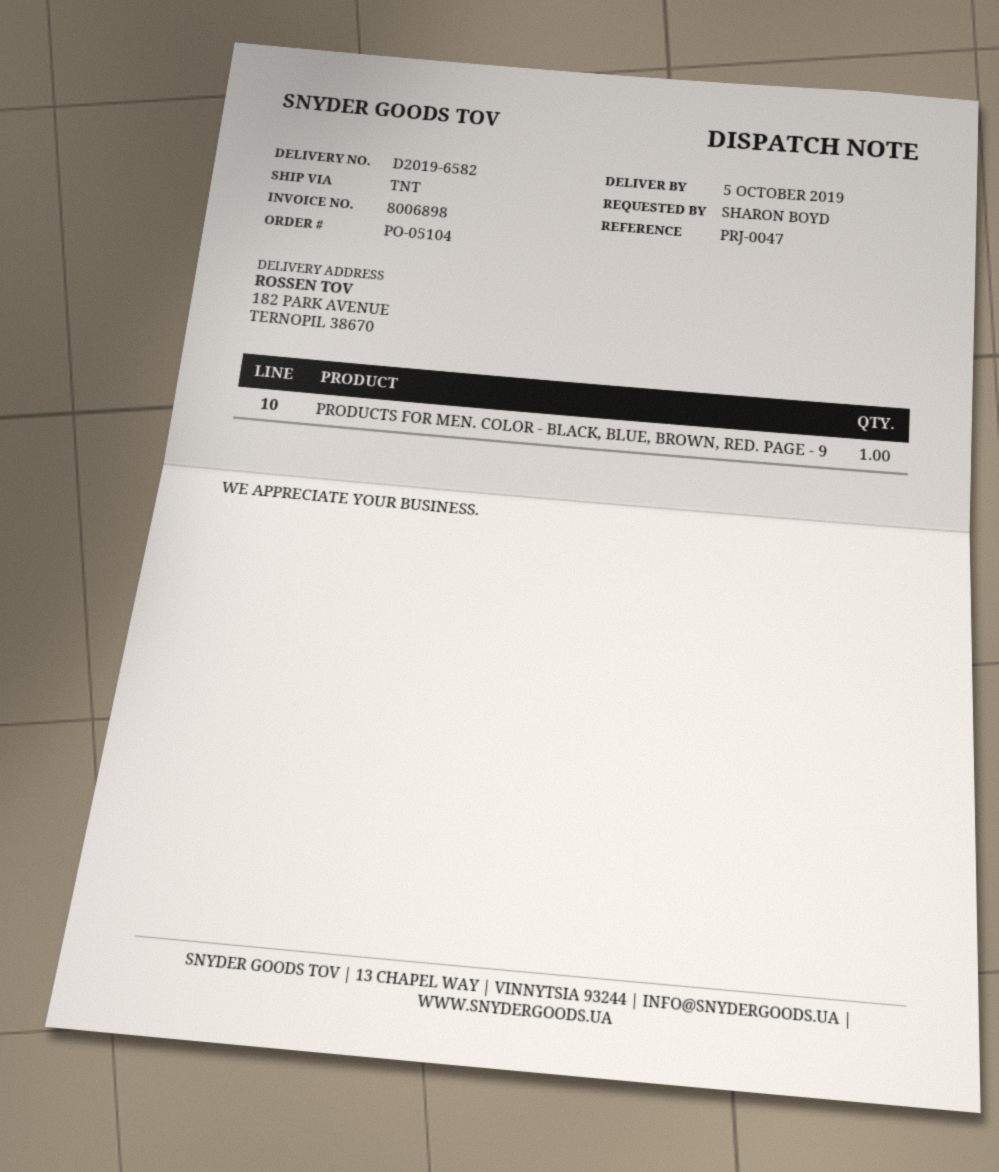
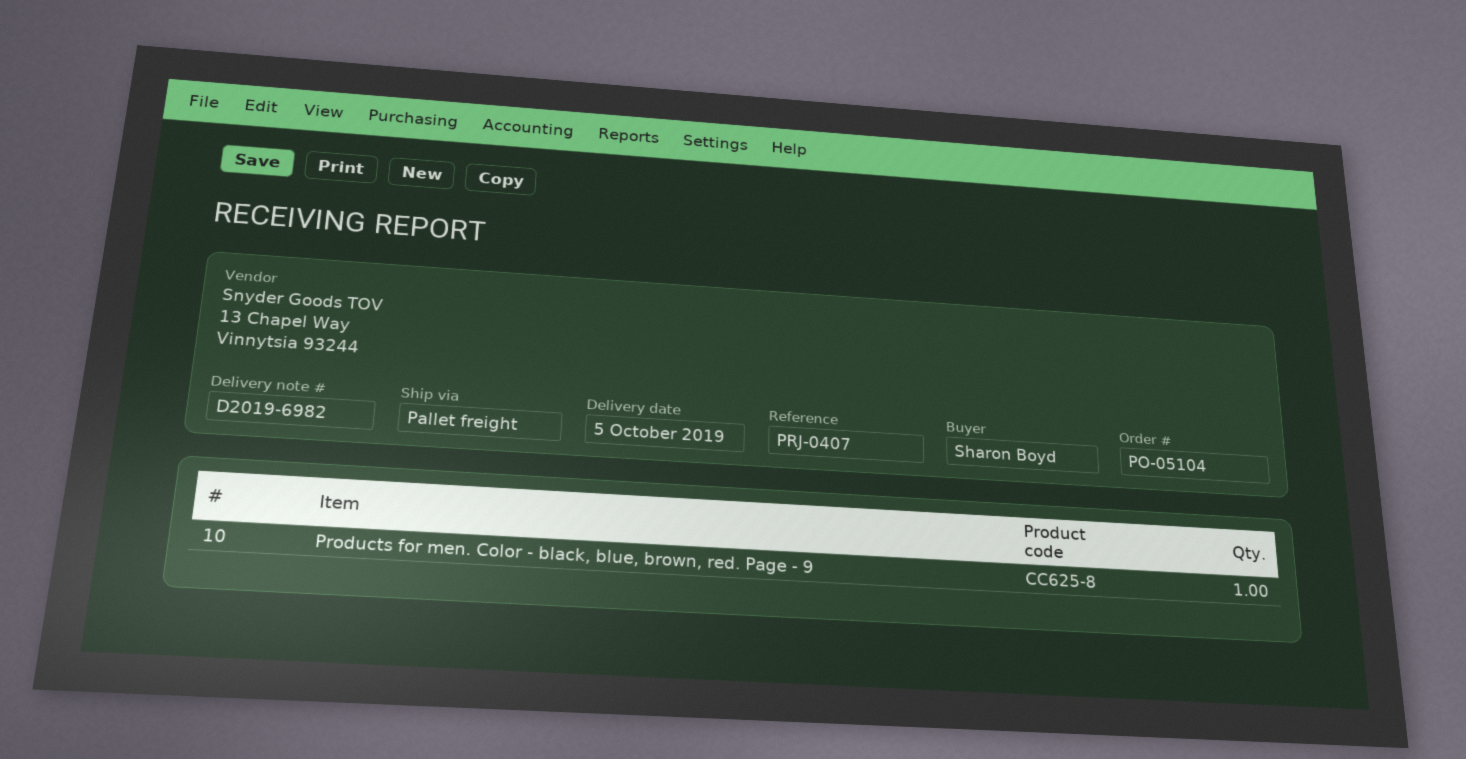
delivery note number: D2019-6582 -> D2019-6982
reference: PRJ-0047 -> PRJ-0407
shipping method: TNT -> pallet freight

